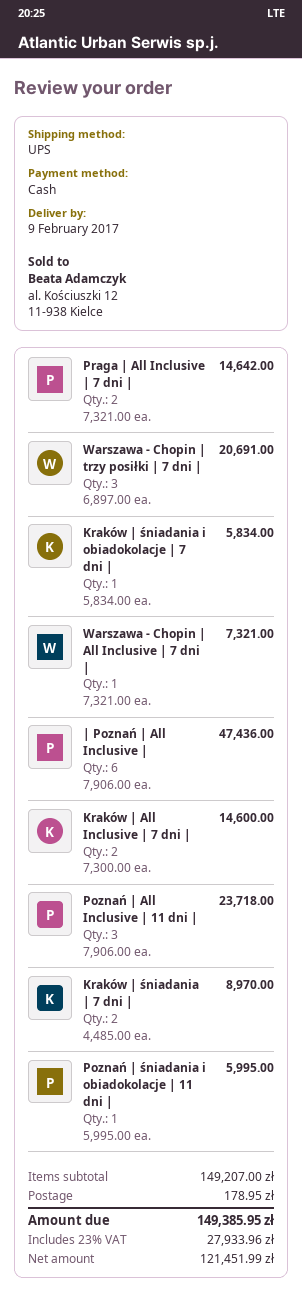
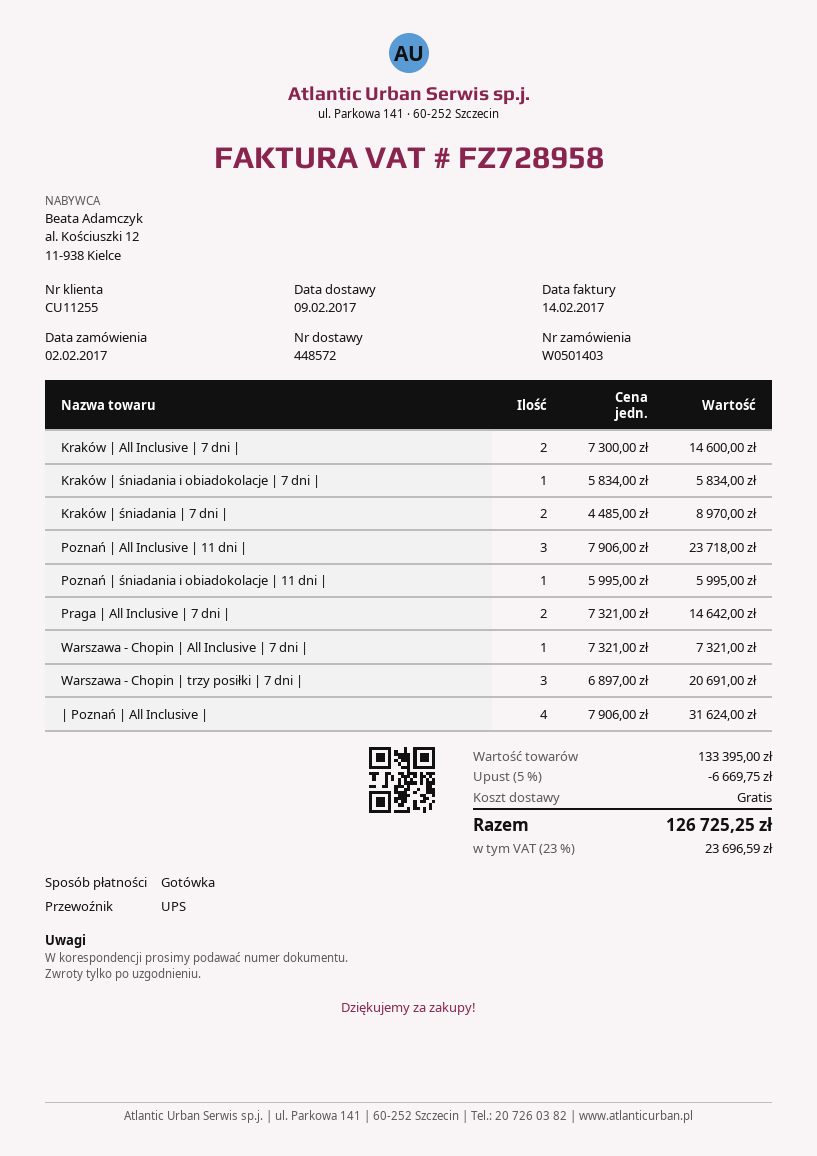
| Poznań | All Inclusive |: 6 x 7906.00 = 47436.00 -> 4 x 7906.00 = 31624.00
subtotal: 149207.00 -> 133395.00
discount: none -> 5% = 6669.75
shipping: 178.95 -> 0.00
tax: 23% = 27933.96 -> 23% = 23696.59
total: 149385.95 -> 126725.25

